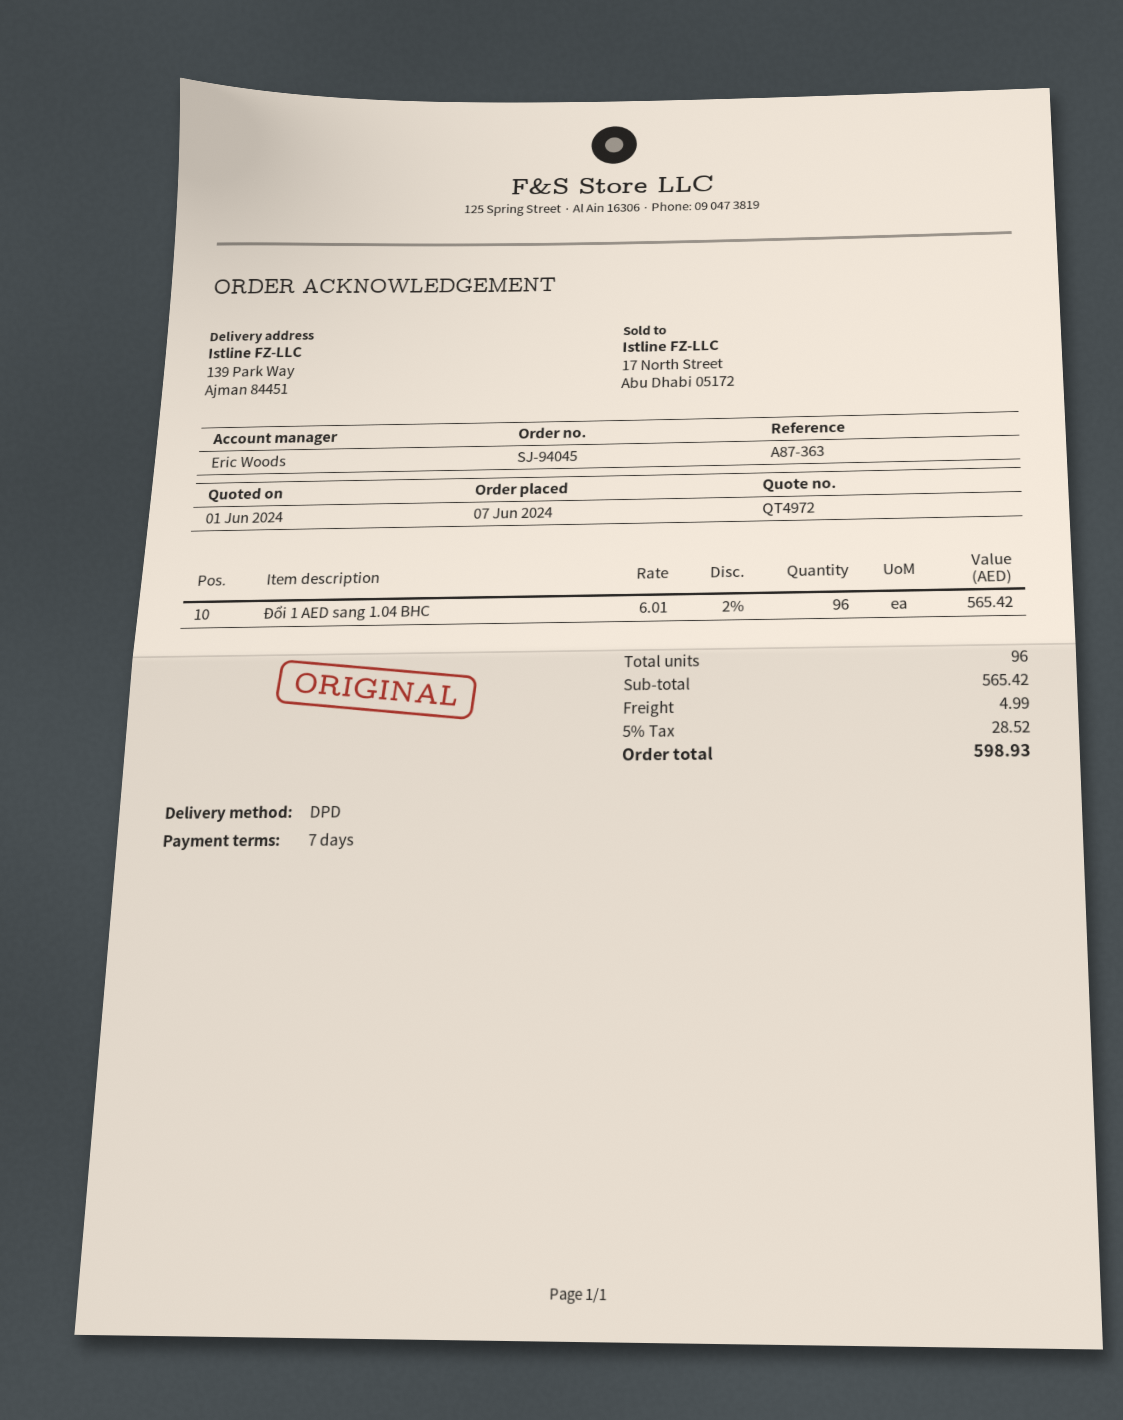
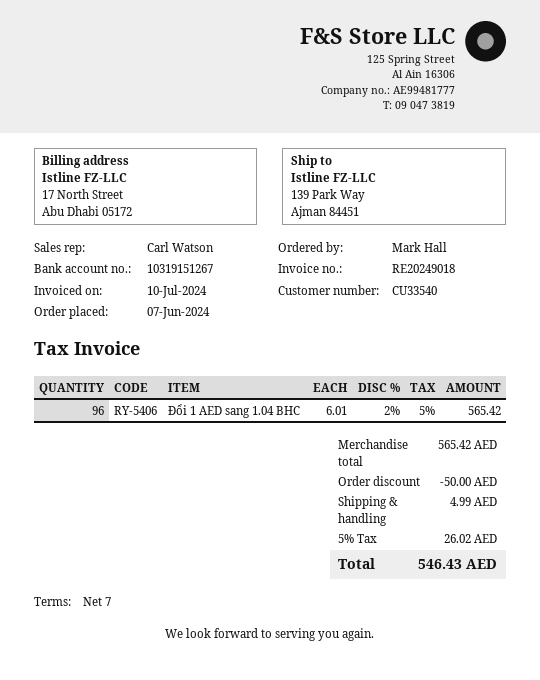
sales rep: Eric Woods -> Carl Watson
discount: none -> 50.00
tax: 5% = 28.52 -> 5% = 26.02
total: 598.93 -> 546.43

